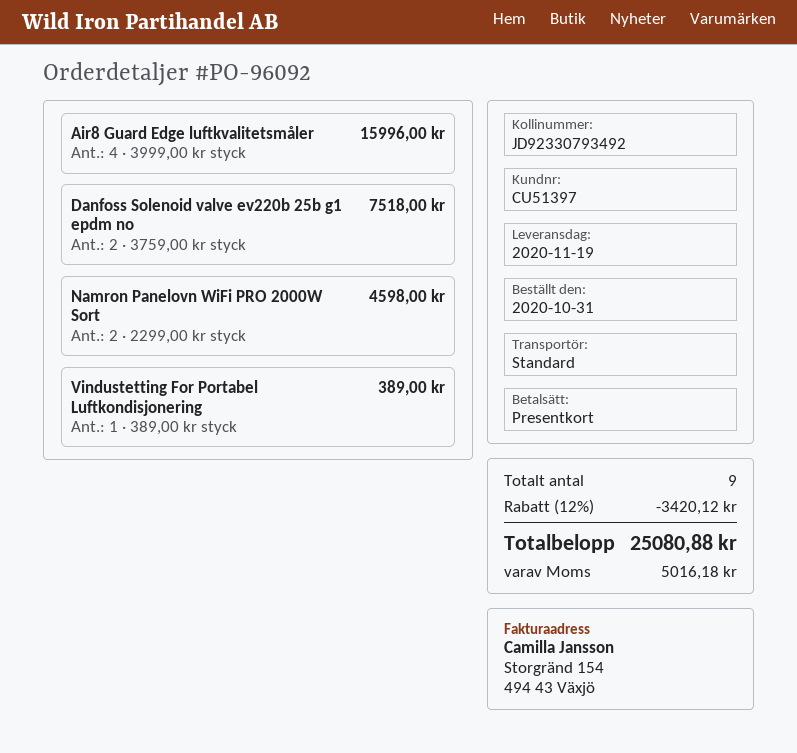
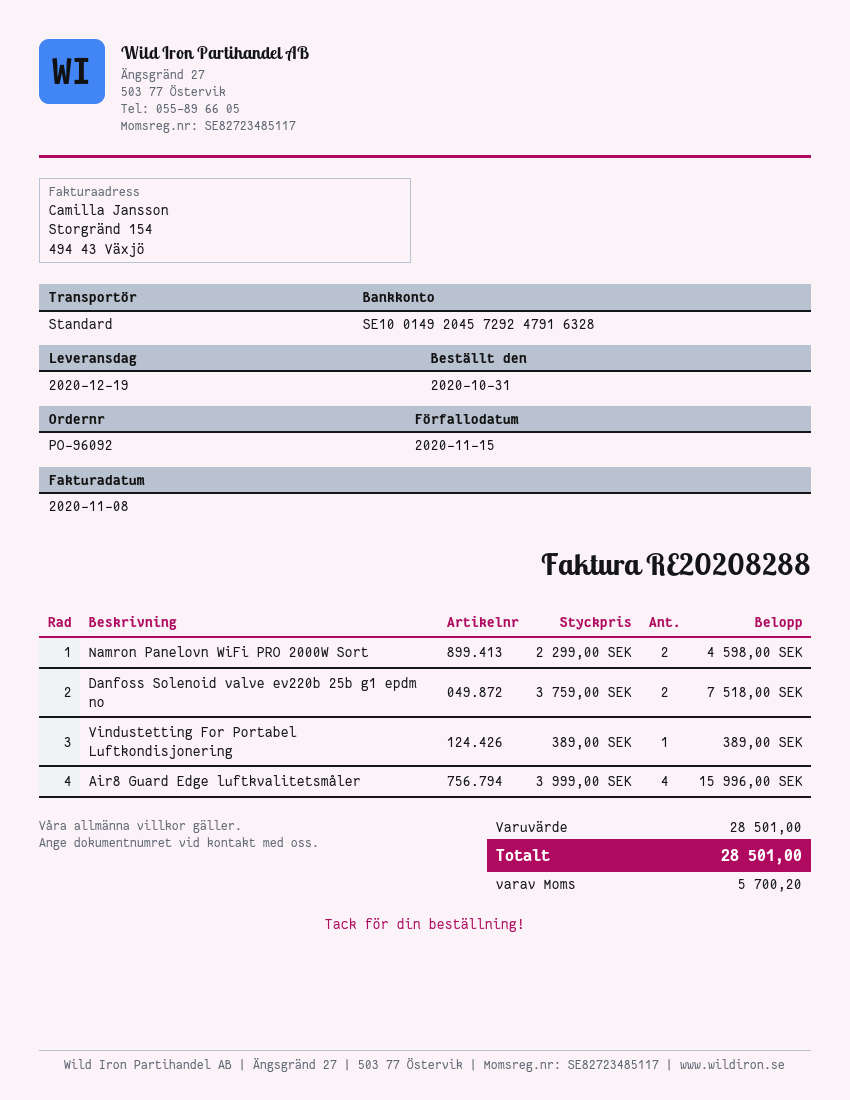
delivery date: 2020-11-19 -> 2020-12-19
discount: 12% = 3420.12 -> none
tax: 5016.18 -> 5700.20
total: 25080.88 -> 28501.00

